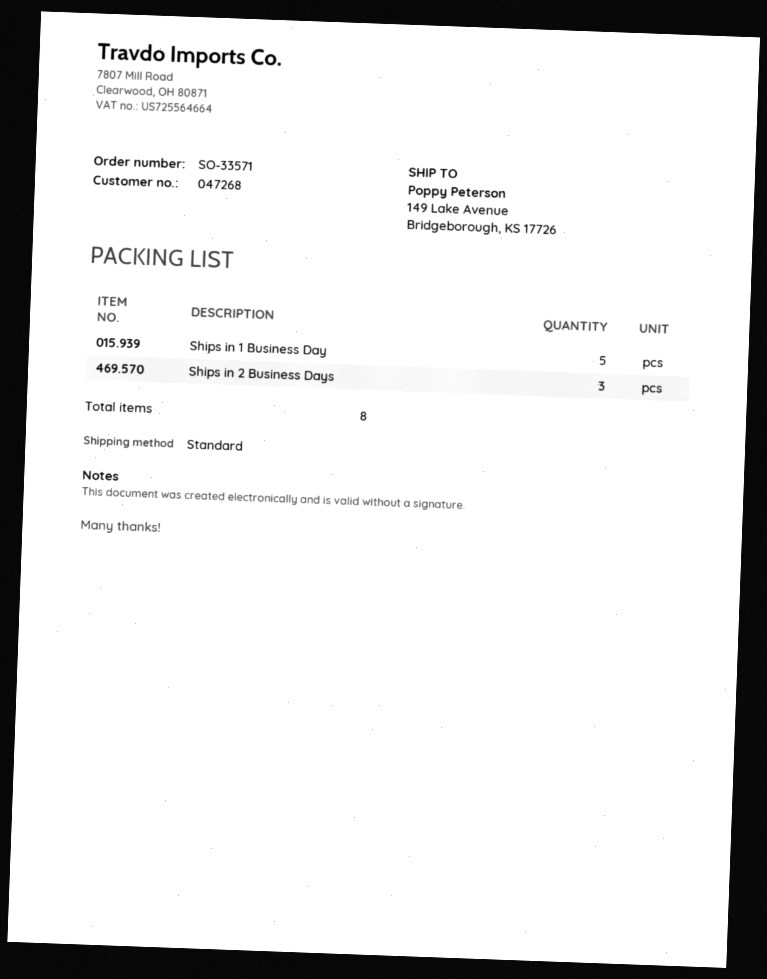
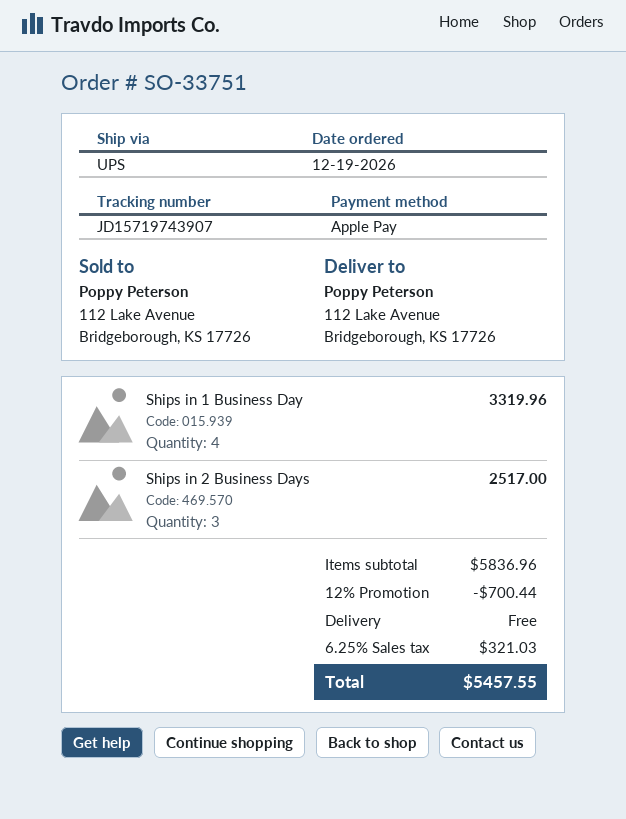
order number: SO-33571 -> SO-33751
shipping method: standard -> UPS
ship to: 149 Lake Avenue, Bridgeborough, KS 17726 -> 112 Lake Avenue, Bridgeborough, KS 17726
Ships in 1 Business Day: 5 -> 4

